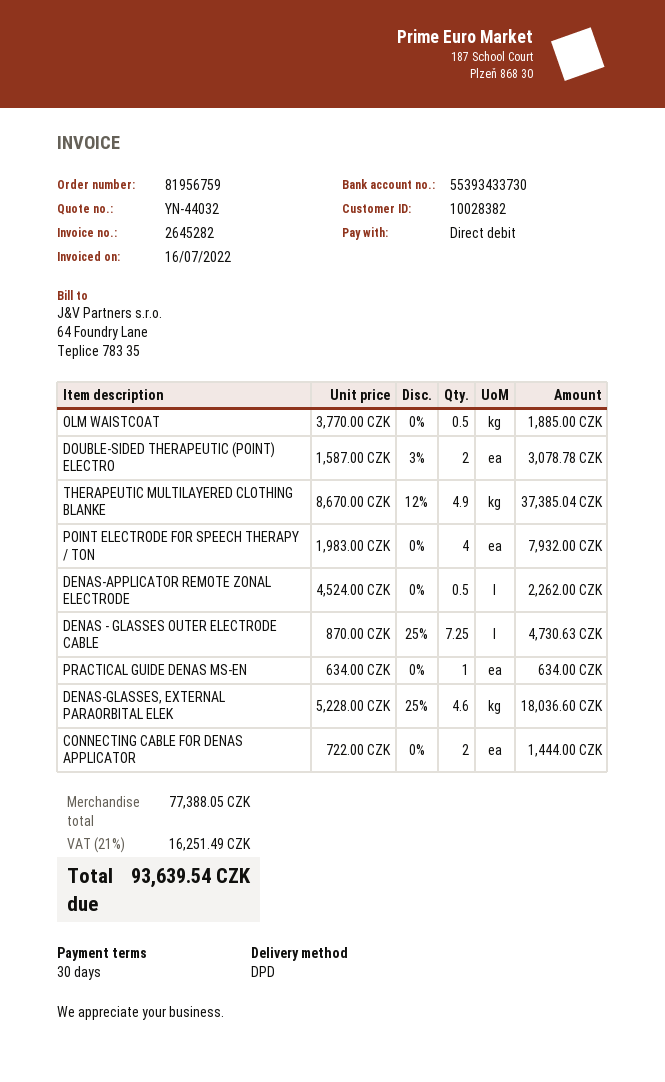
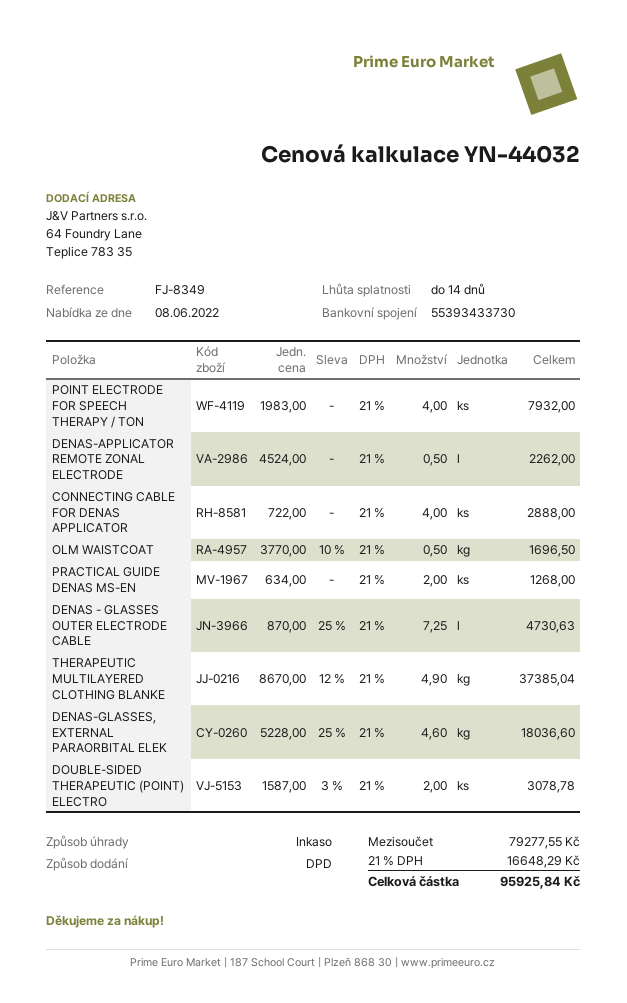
payment terms: 30 days -> 14 days
OLM WAISTCOAT: 0.5 x 3770.00 = 1885.00 -> 0.5 x 3770.00 - 10% = 1696.50
PRACTICAL GUIDE DENAS MS-EN: 1 x 634.00 = 634.00 -> 2 x 634.00 = 1268.00
CONNECTING CABLE FOR DENAS APPLICATOR: 2 x 722.00 = 1444.00 -> 4 x 722.00 = 2888.00
subtotal: 77388.05 -> 79277.55
tax: 21% = 16251.49 -> 21% = 16648.29
total: 93639.54 -> 95925.84

